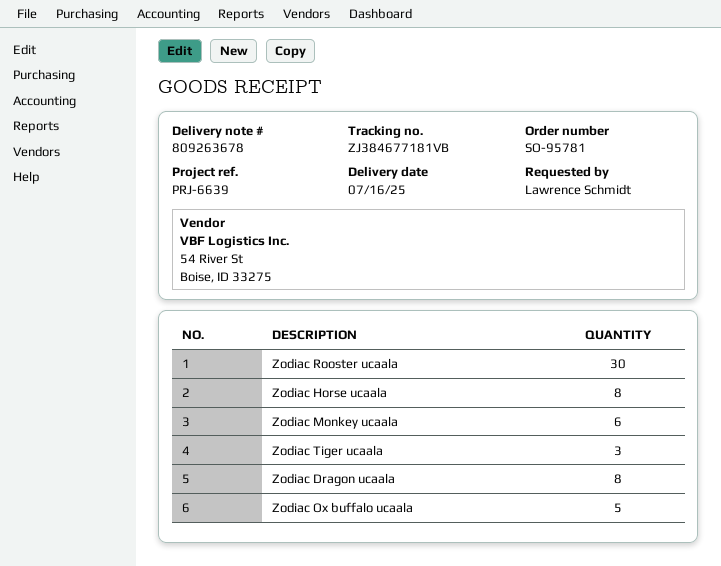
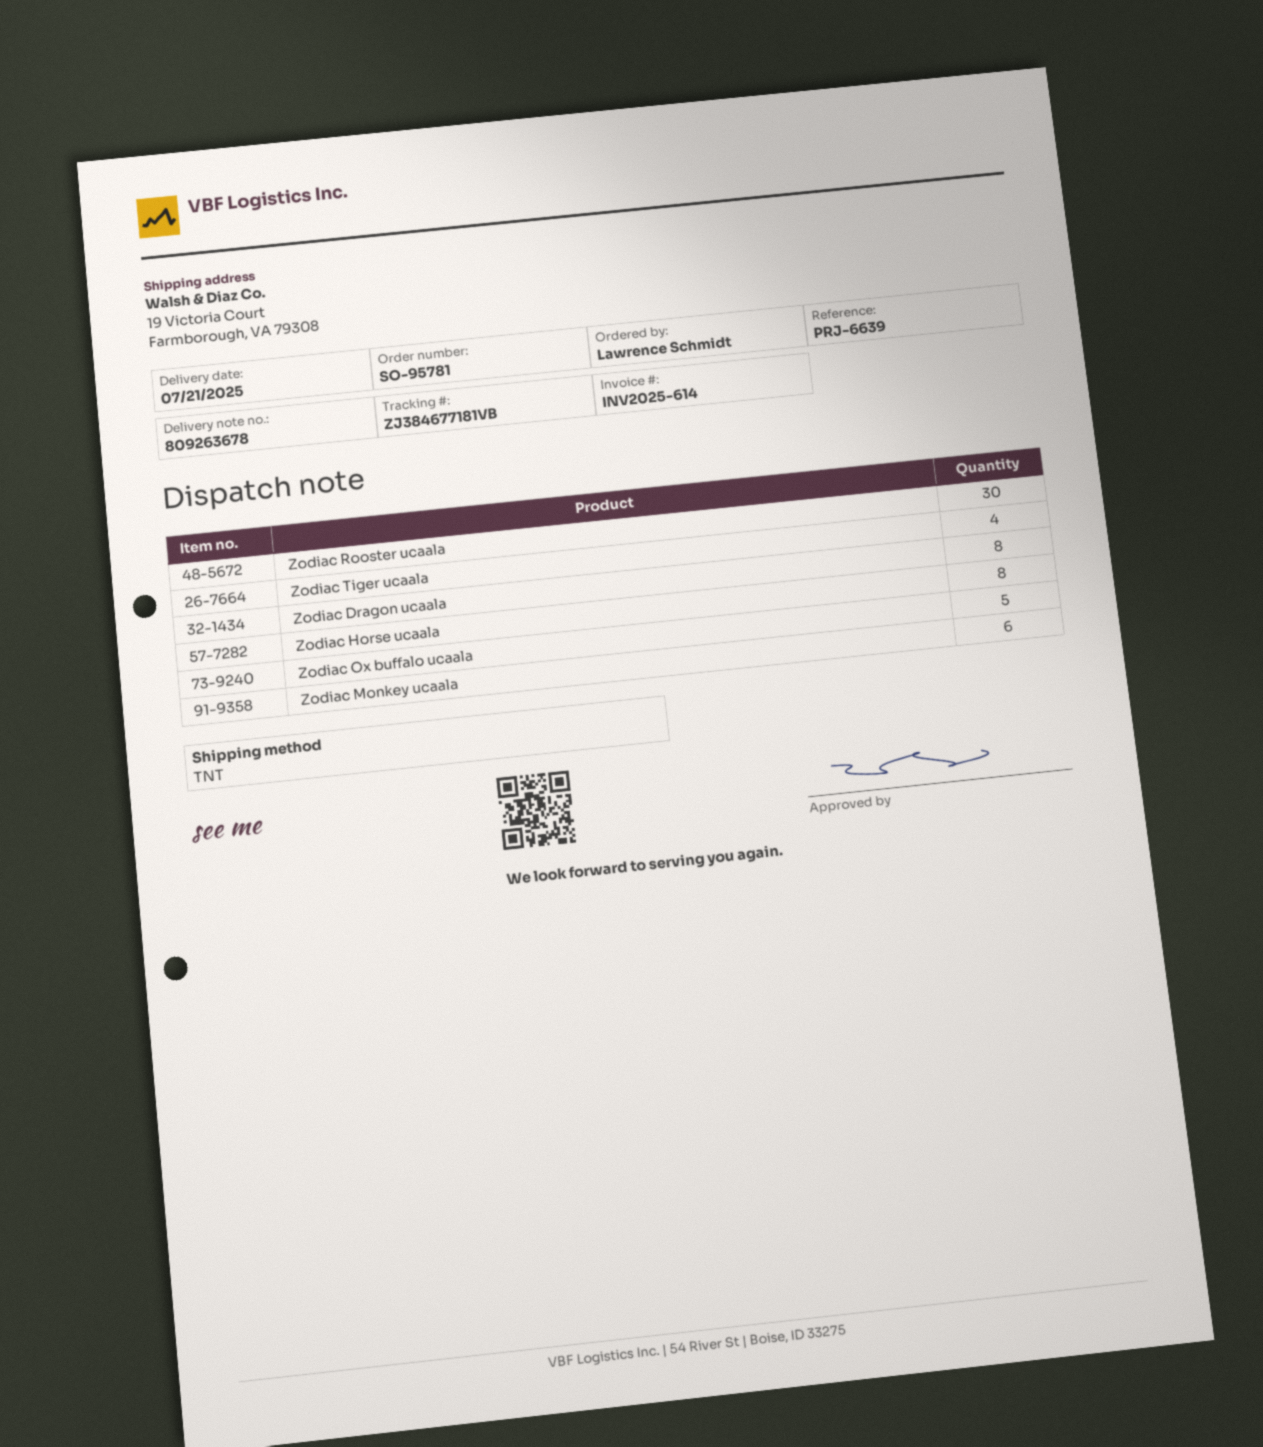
delivery date: 2025-07-16 -> 2025-07-21
Zodiac Tiger ucaala: 3 -> 4

